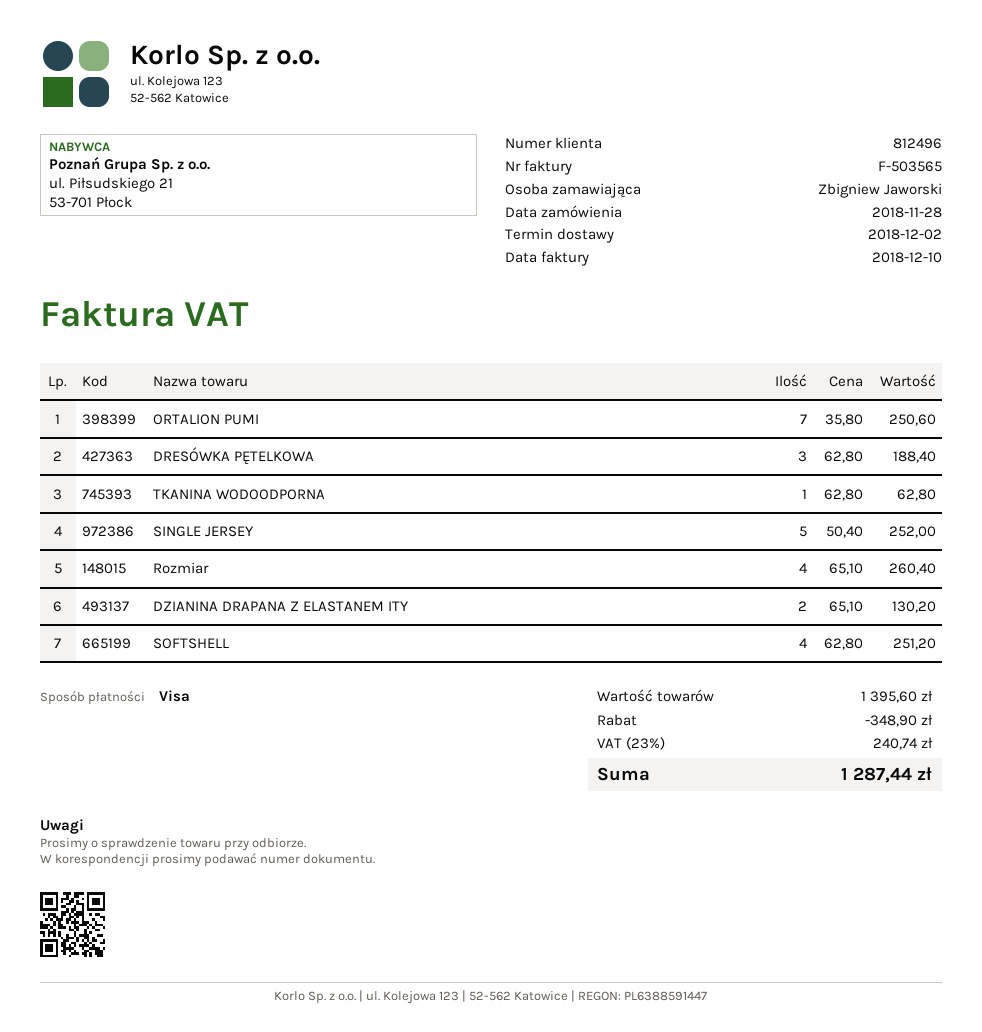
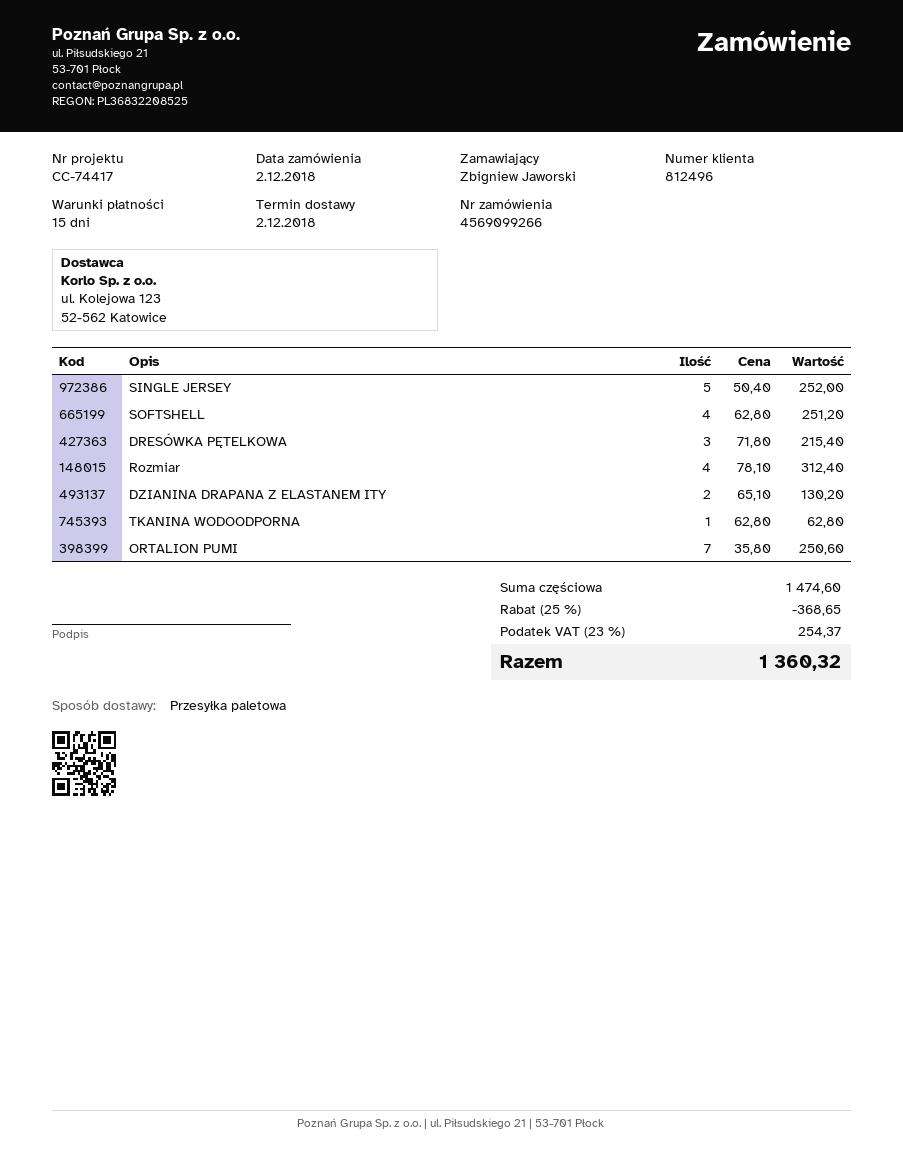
order date: 2018-11-28 -> 2018-12-02
DRESÓWKA PĘTELKOWA: 3 x 62.80 = 188.40 -> 3 x 71.80 = 215.40
Rozmiar: 4 x 65.10 = 260.40 -> 4 x 78.10 = 312.40
subtotal: 1395.60 -> 1474.60
discount: 348.90 -> 368.65
tax: 23% = 240.74 -> 23% = 254.37
total: 1287.44 -> 1360.32

